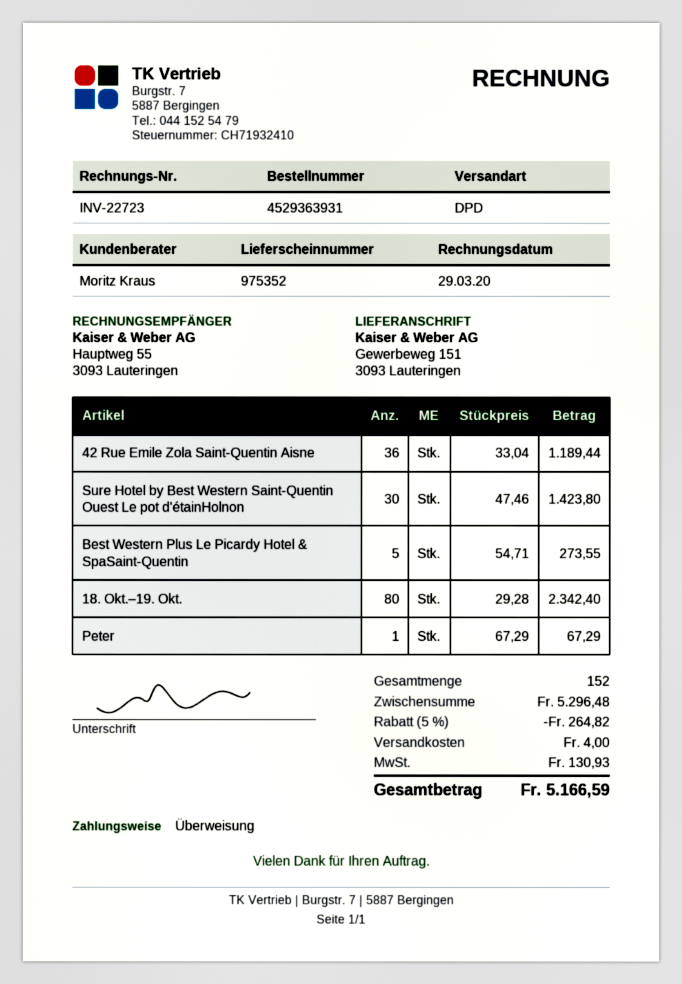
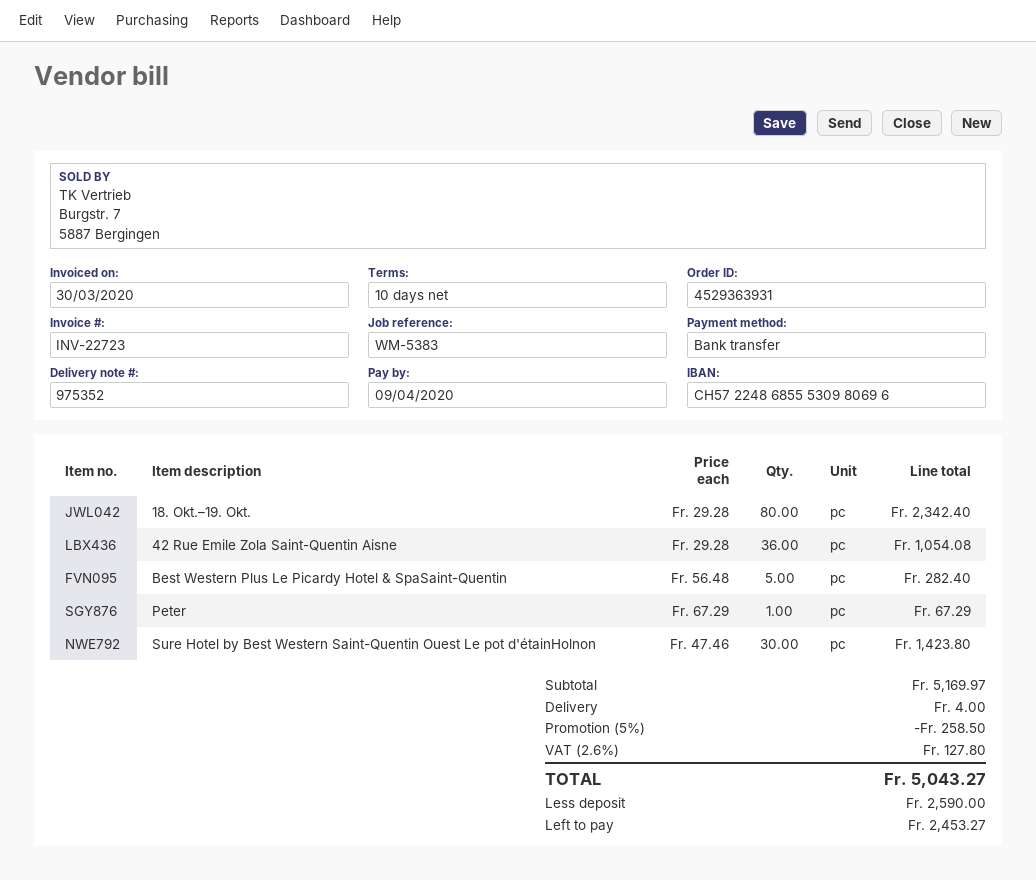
invoice date: 2020-03-29 -> 2020-03-30
42 Rue Emile Zola Saint-Quentin Aisne: 36 x 33.04 = 1189.44 -> 36 x 29.28 = 1054.08
Best Western Plus Le Picardy Hotel & SpaSaint-Quentin: 5 x 54.71 = 273.55 -> 5 x 56.48 = 282.40
subtotal: 5296.48 -> 5169.97
discount: 5% = 264.82 -> 5% = 258.50
tax: 130.93 -> 127.80
total: 5166.59 -> 5043.27

